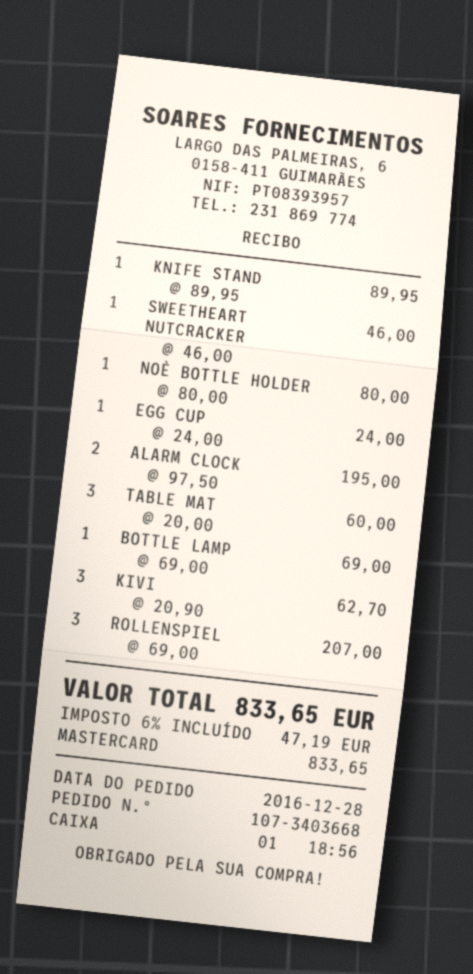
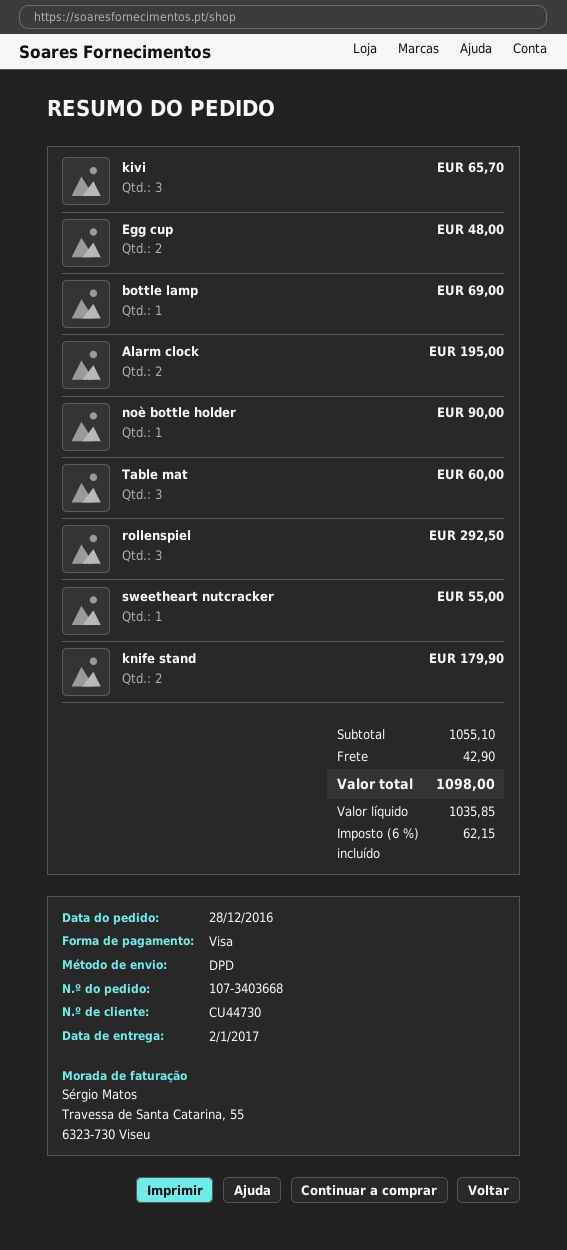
payment method: Mastercard -> Visa
KNIFE STAND: 1 for 89.95 -> 2 for 179.90
SWEETHEART NUTCRACKER: 1 for 46.00 -> 1 for 55.00
NOÈ BOTTLE HOLDER: 1 for 80.00 -> 1 for 90.00
EGG CUP: 1 for 24.00 -> 2 for 48.00
KIVI: 3 for 62.70 -> 3 for 65.70
ROLLENSPIEL: 3 for 207.00 -> 3 for 292.50
shipping: none -> 42.90
tax: 6% = 47.19 -> 6% = 62.15
total: 833.65 -> 1098.00

